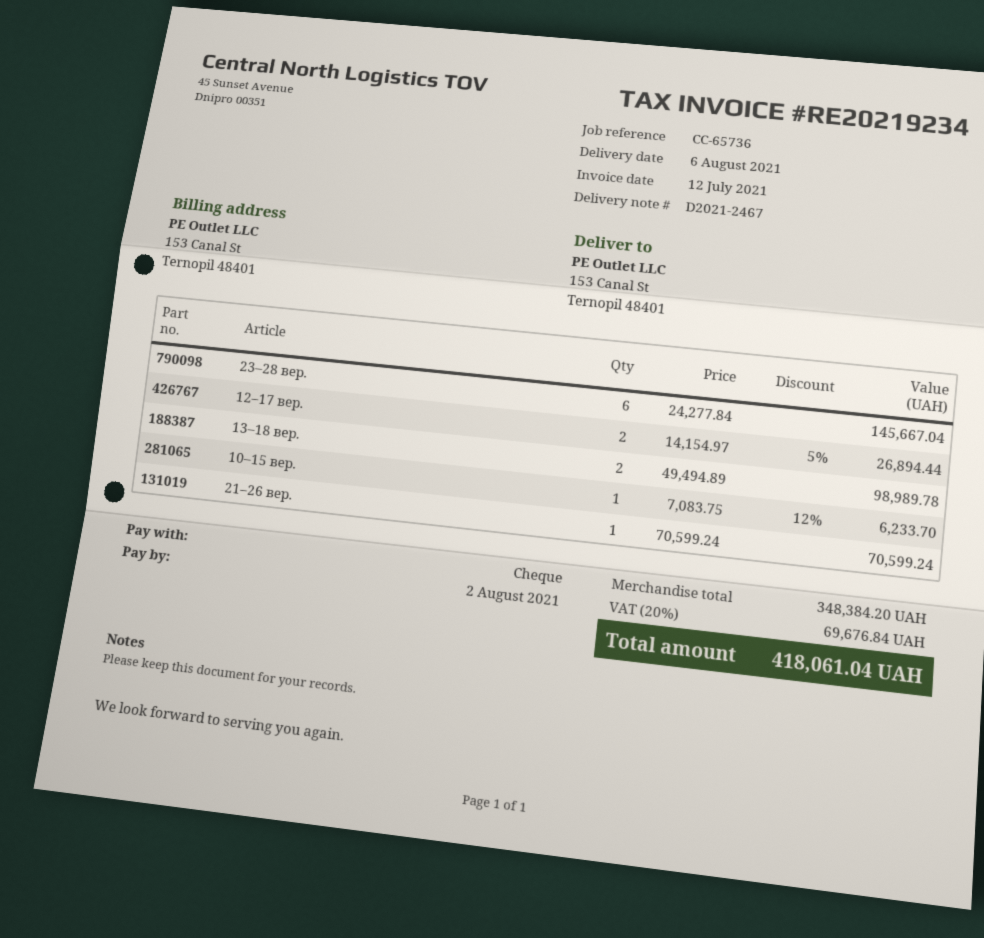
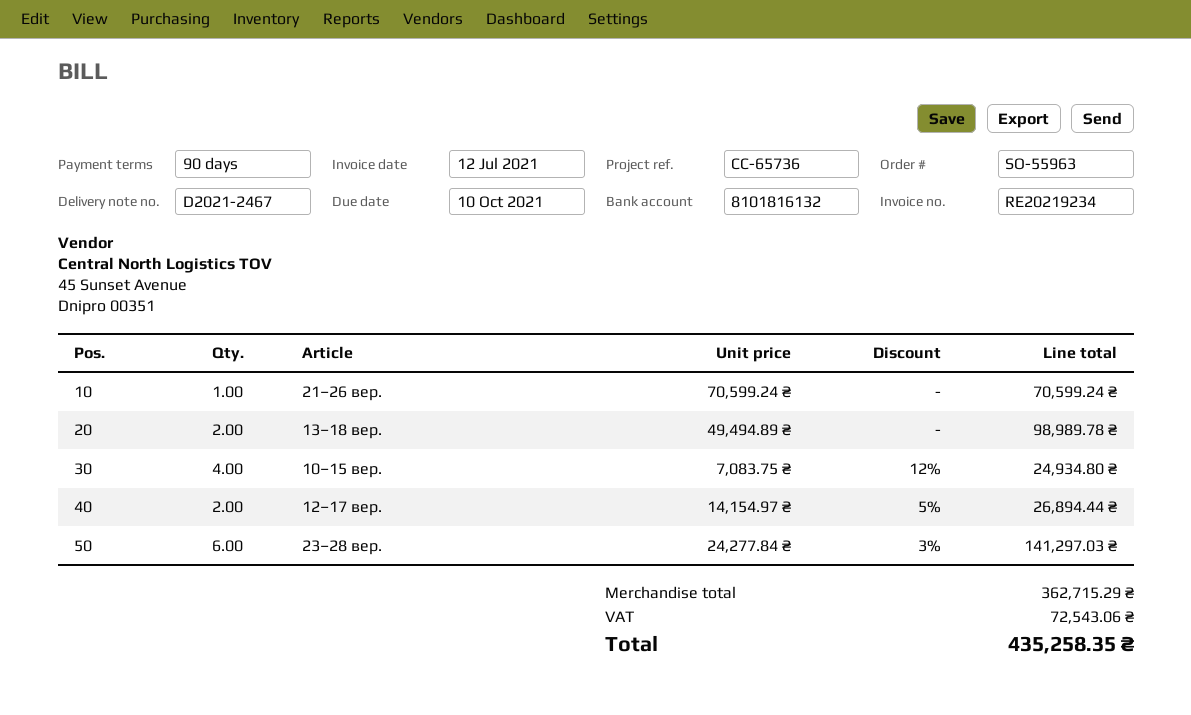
due date: 2021-08-02 -> 2021-10-10
23–28 вер.: 6 x 24277.84 = 145667.04 -> 6 x 24277.84 - 3% = 141297.03
10–15 вер.: 1 x 7083.75 - 12% = 6233.70 -> 4 x 7083.75 - 12% = 24934.80
subtotal: 348384.20 -> 362715.29
tax: 69676.84 -> 72543.06
total: 418061.04 -> 435258.35

